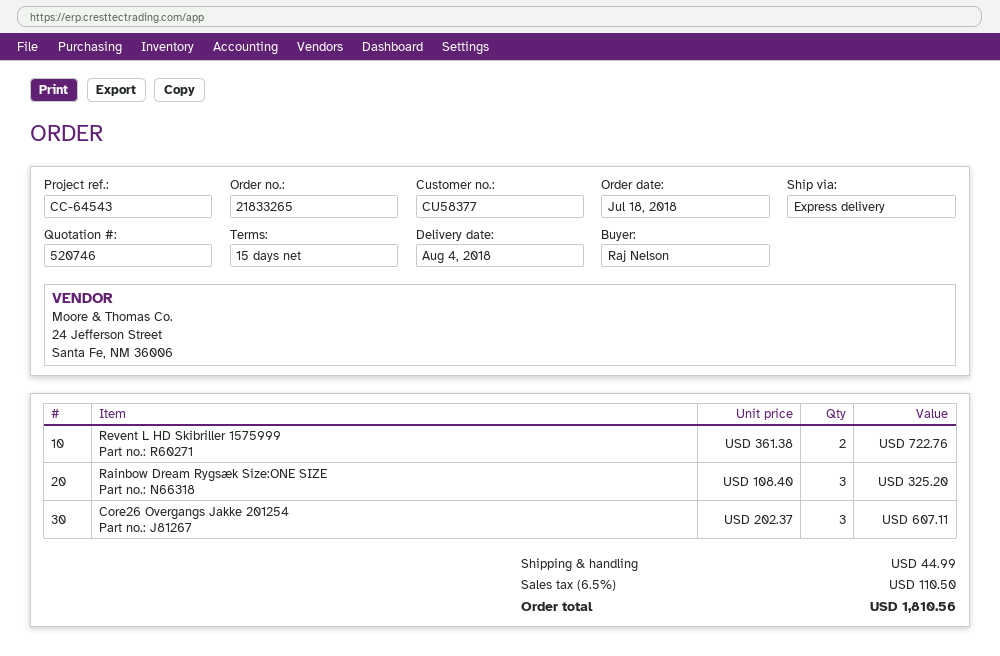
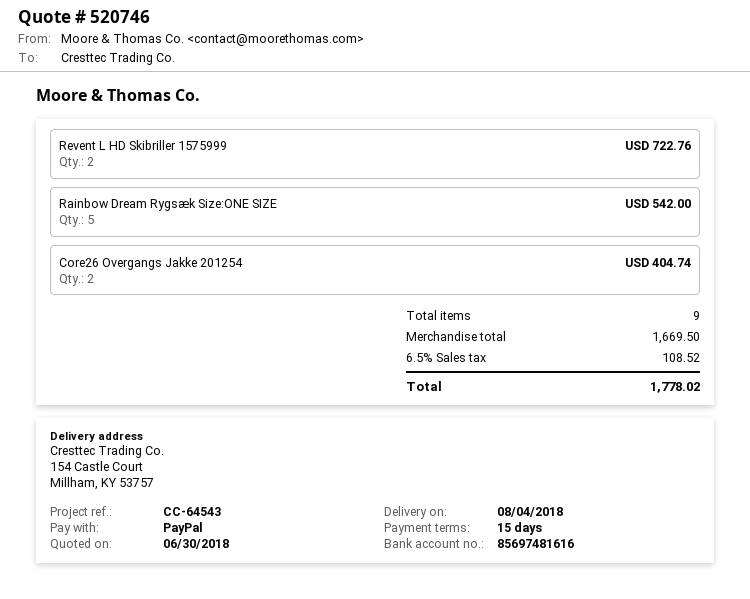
Rainbow Dream Rygsæk Size:ONE SIZE: 3 for 325.20 -> 5 for 542.00
Core26 Overgangs Jakke 201254: 3 for 607.11 -> 2 for 404.74
shipping: 44.99 -> none
tax: 6.5% = 110.50 -> 6.5% = 108.52
total: 1810.56 -> 1778.02

